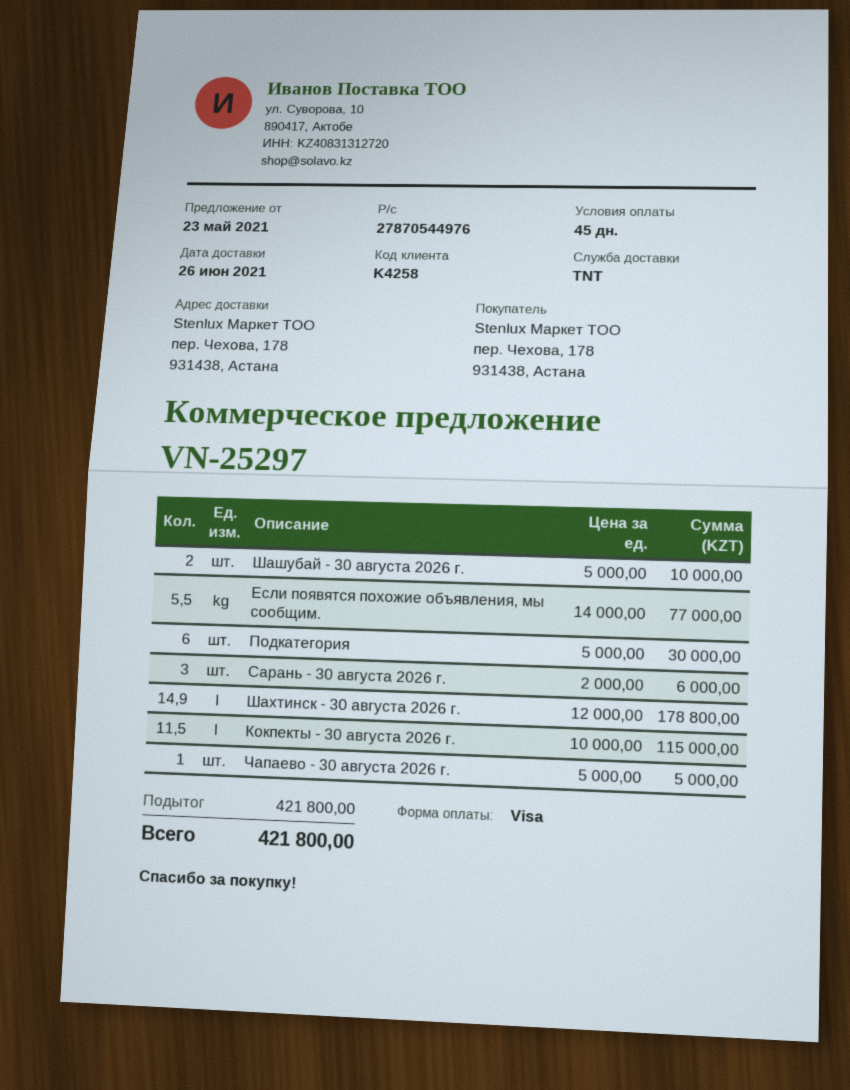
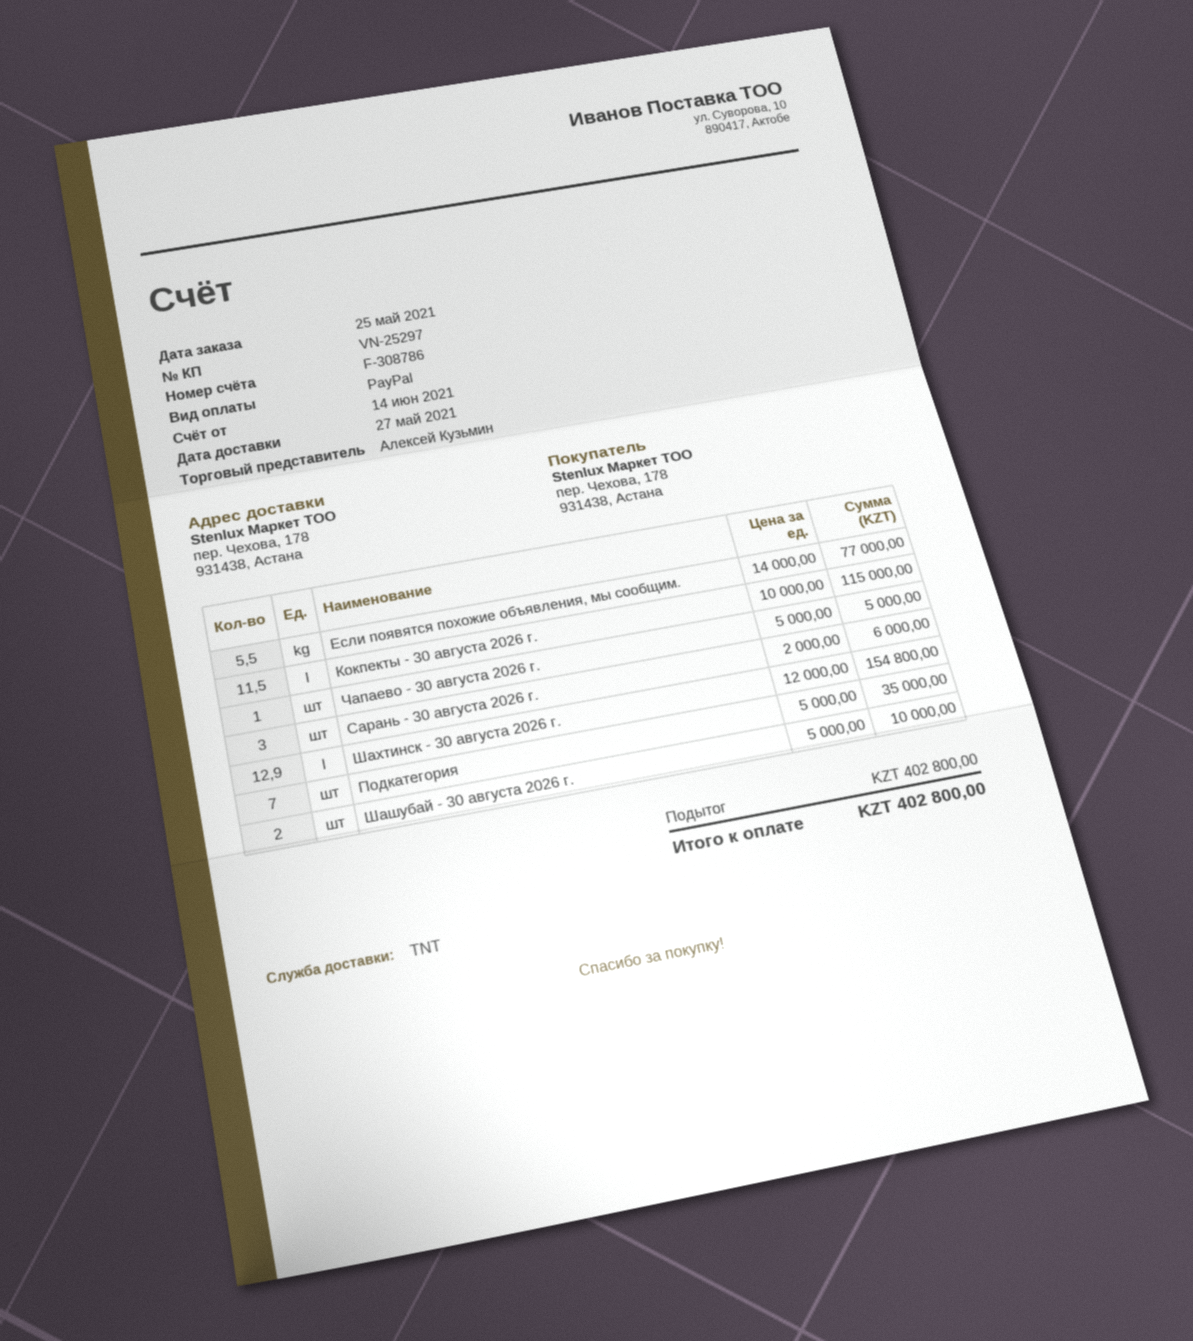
delivery date: 2021-06-26 -> 2021-05-27
payment method: Visa -> PayPal
Подкатегория: 6 x 5000.00 = 30000.00 -> 7 x 5000.00 = 35000.00
Шахтинск - 30 августа 2026 г.: 14.9 x 12000.00 = 178800.00 -> 12.9 x 12000.00 = 154800.00
subtotal: 421800.00 -> 402800.00
total: 421800.00 -> 402800.00

